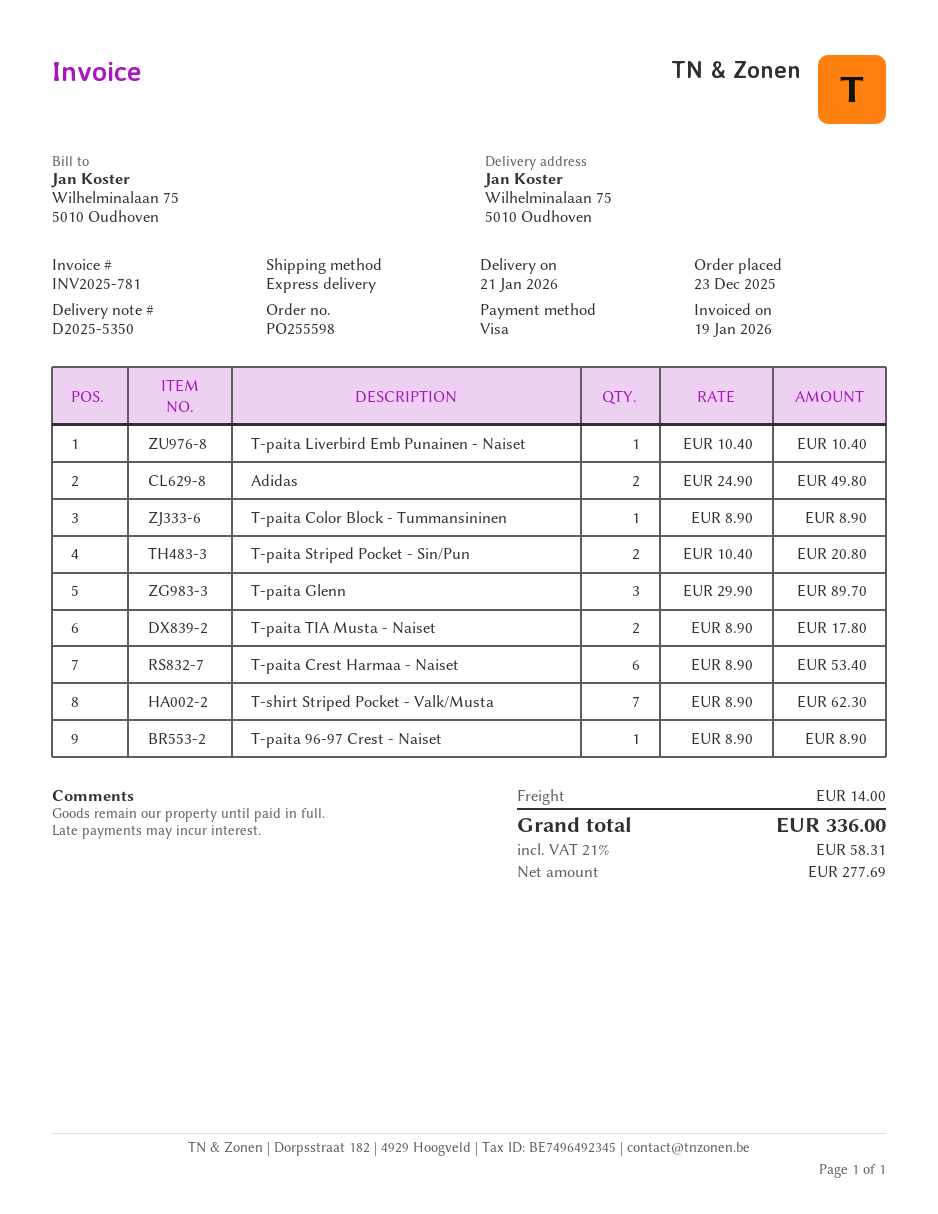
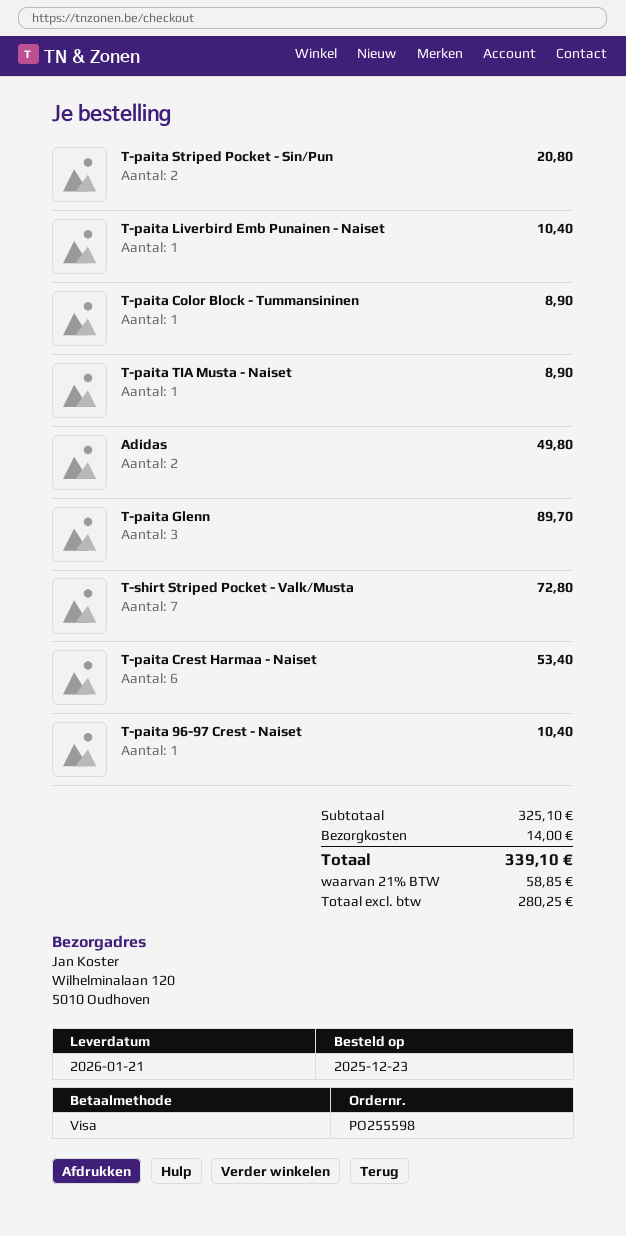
ship to: Wilhelminalaan 75, 5010 Oudhoven -> Wilhelminalaan 120, 5010 Oudhoven
T-paita TIA Musta - Naiset: 2 for 17.80 -> 1 for 8.90
T-shirt Striped Pocket - Valk/Musta: 7 for 62.30 -> 7 for 72.80
T-paita 96-97 Crest - Naiset: 1 for 8.90 -> 1 for 10.40
net: 277.69 -> 280.25
tax: 21% = 58.31 -> 21% = 58.85
total: 336.00 -> 339.10

